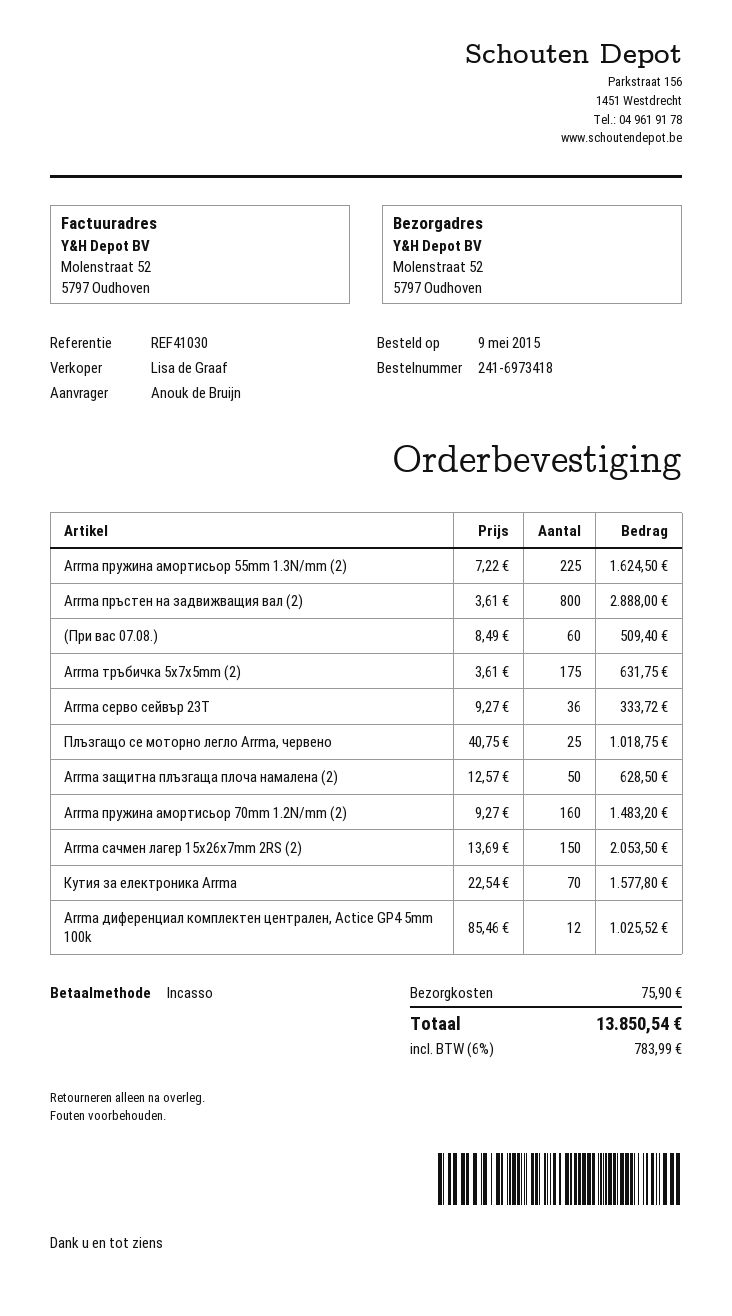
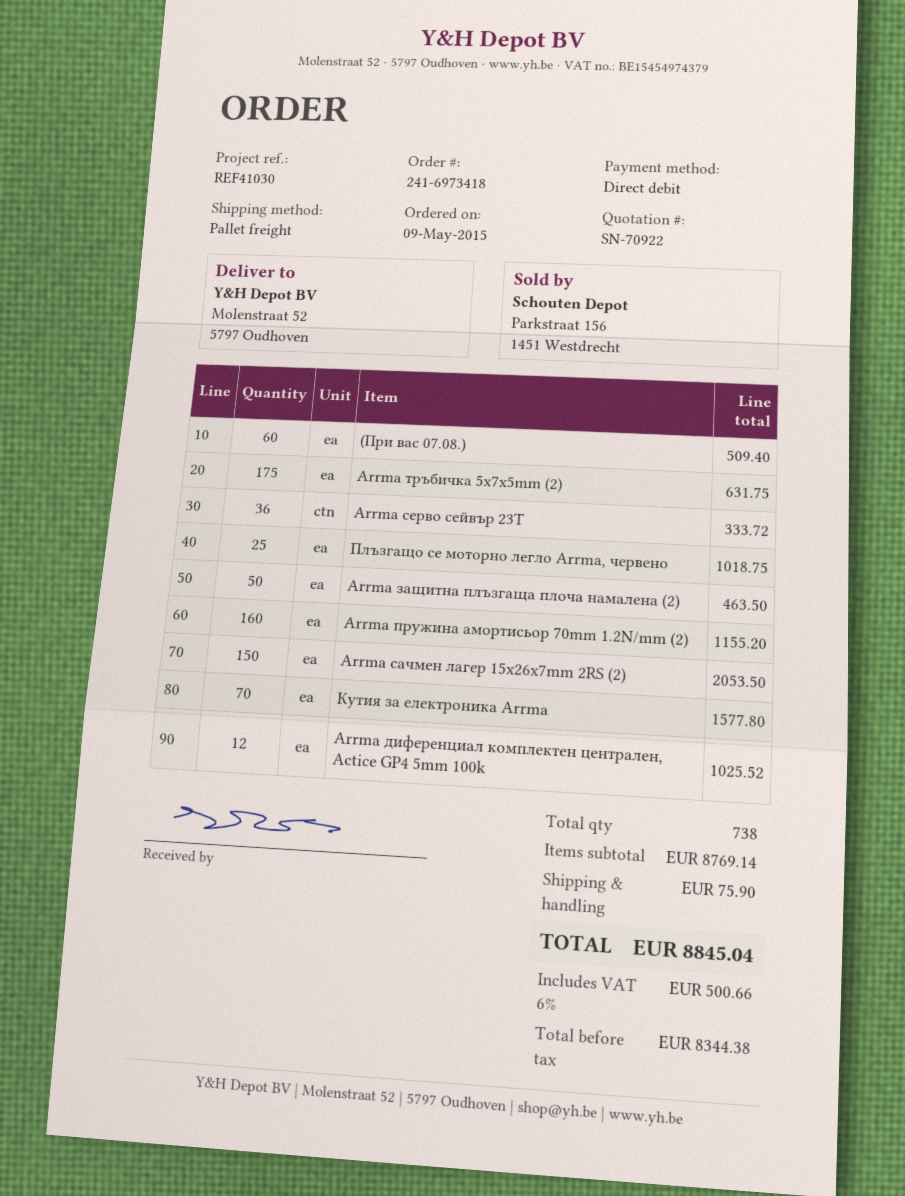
Arrma пружина амортисьор 55mm 1.3N/mm (2): 225 for 1624.50 -> none
Arrma пръстен на задвижващия вал (2): 800 for 2888.00 -> none
Arrma защитна плъзгаща плоча намалена (2): 50 for 628.50 -> 50 for 463.50
Arrma пружина амортисьор 70mm 1.2N/mm (2): 160 for 1483.20 -> 160 for 1155.20
tax: 6% = 783.99 -> 6% = 500.66
total: 13850.54 -> 8845.04

